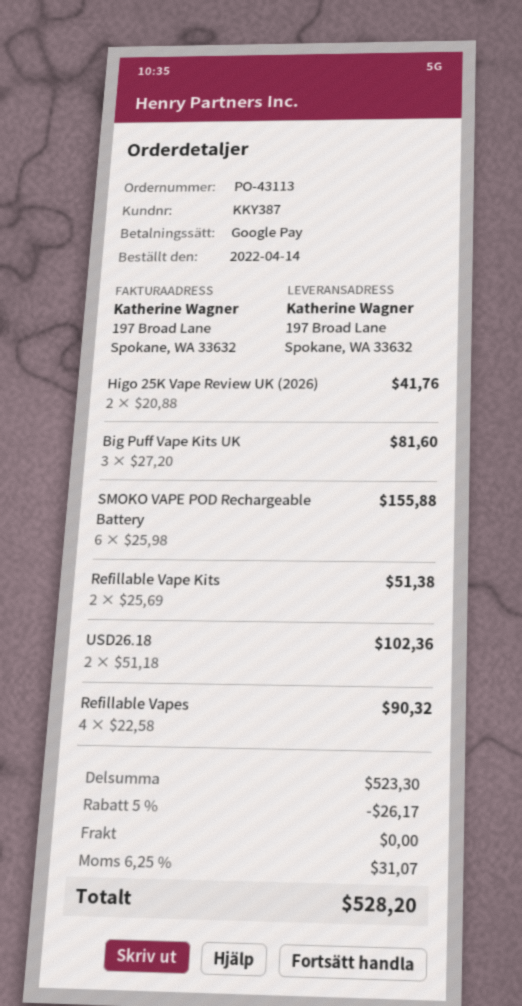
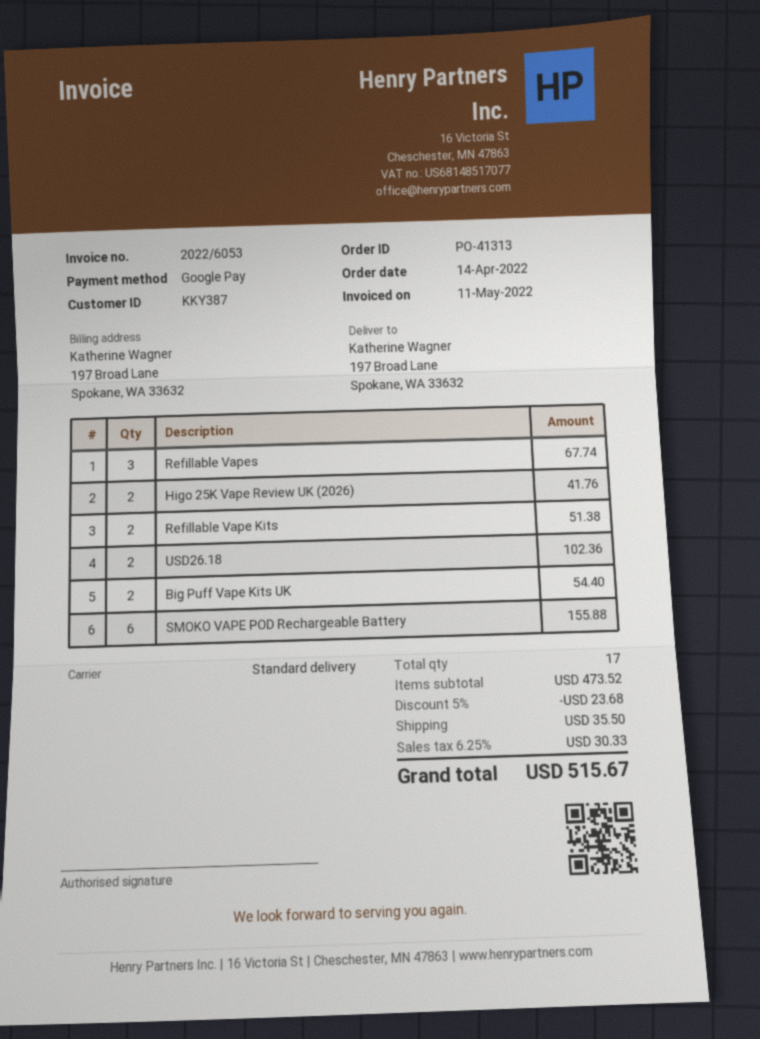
order number: PO-43113 -> PO-41313
Big Puff Vape Kits UK: 3 for 81.60 -> 2 for 54.40
Refillable Vapes: 4 for 90.32 -> 3 for 67.74
subtotal: 523.30 -> 473.52
discount: 5% = 26.17 -> 5% = 23.68
shipping: 0.00 -> 35.50
tax: 6.25% = 31.07 -> 6.25% = 30.33
total: 528.20 -> 515.67

